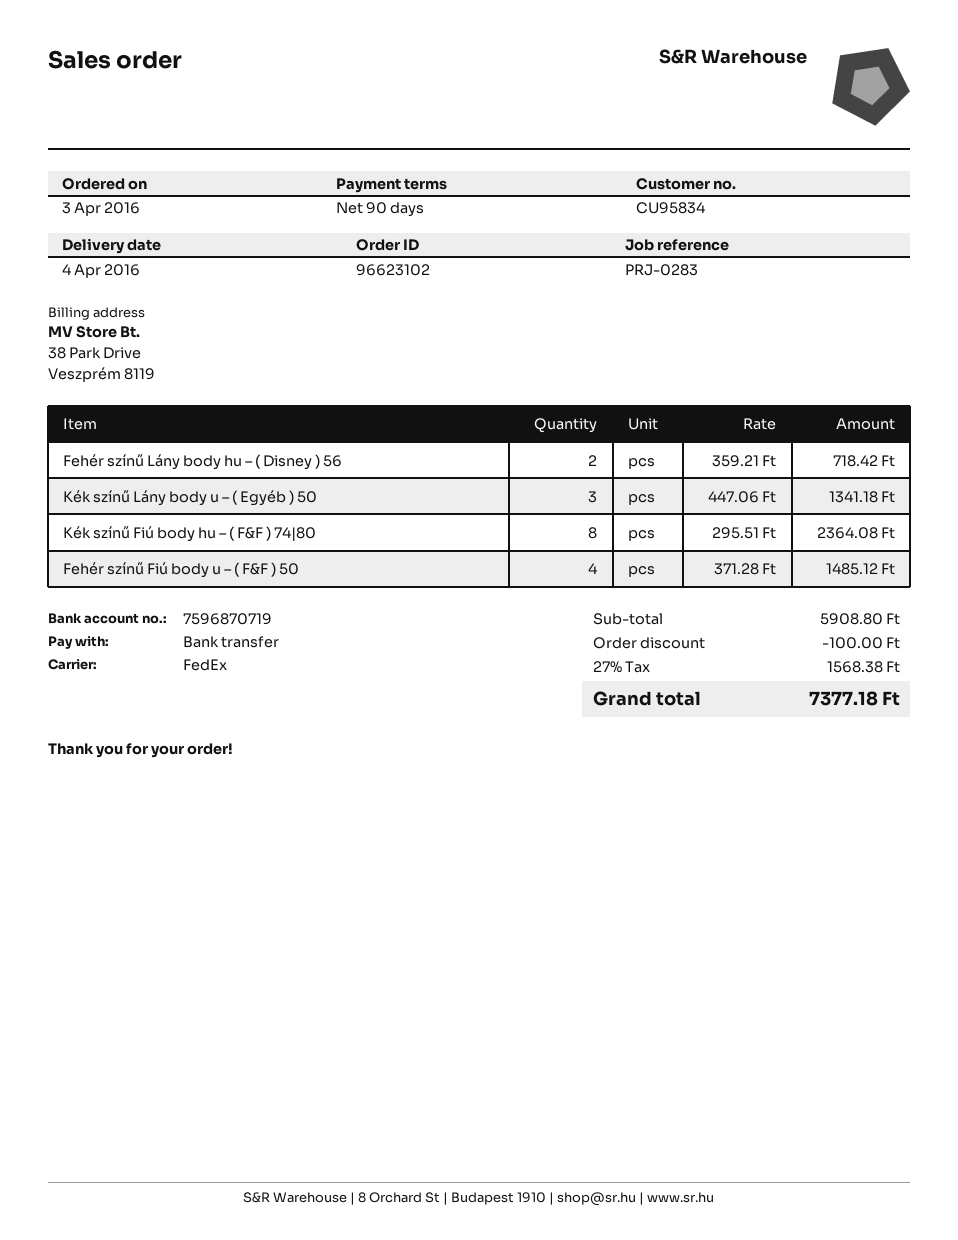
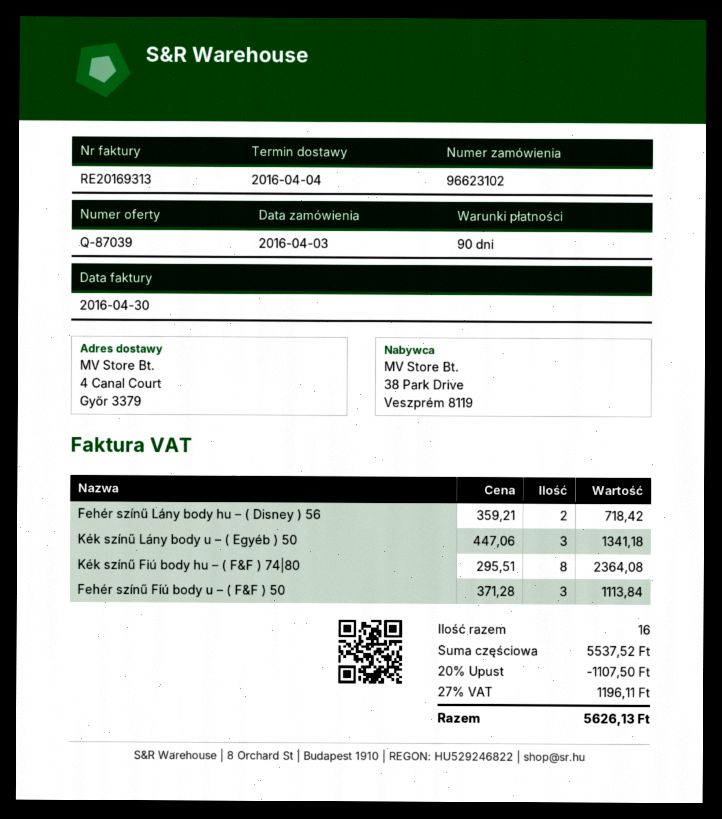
Fehér színű Fiú body u – ( F&F ) 50: 4 x 371.28 = 1485.12 -> 3 x 371.28 = 1113.84
subtotal: 5908.80 -> 5537.52
discount: 100.00 -> 1107.50
tax: 27% = 1568.38 -> 27% = 1196.11
total: 7377.18 -> 5626.13

